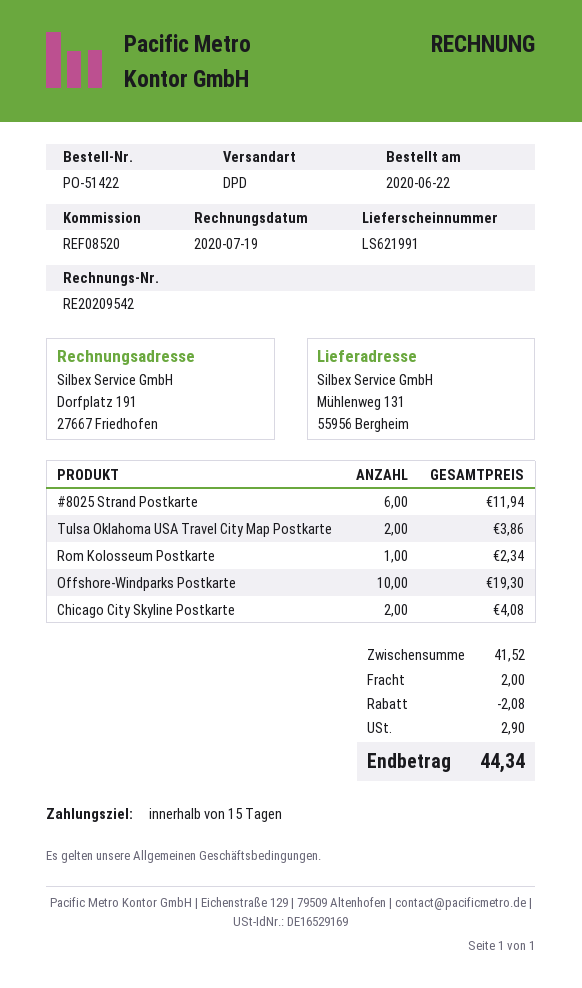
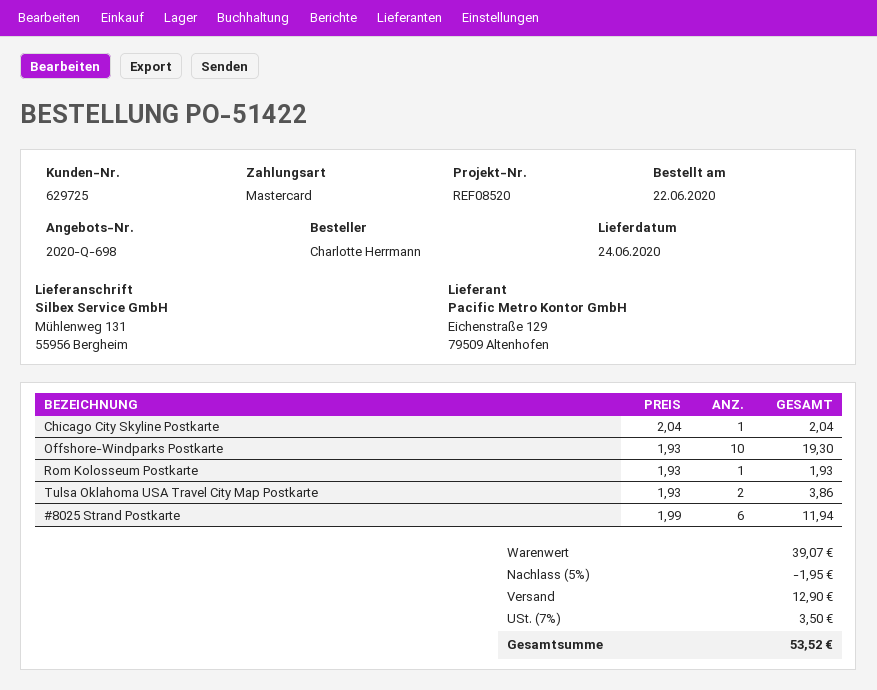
Rom Kolosseum Postkarte: 1 for 2.34 -> 1 for 1.93
Chicago City Skyline Postkarte: 2 for 4.08 -> 1 for 2.04
subtotal: 41.52 -> 39.07
discount: 2.08 -> 1.95
shipping: 2.00 -> 12.90
tax: 2.90 -> 3.50
total: 44.34 -> 53.52

